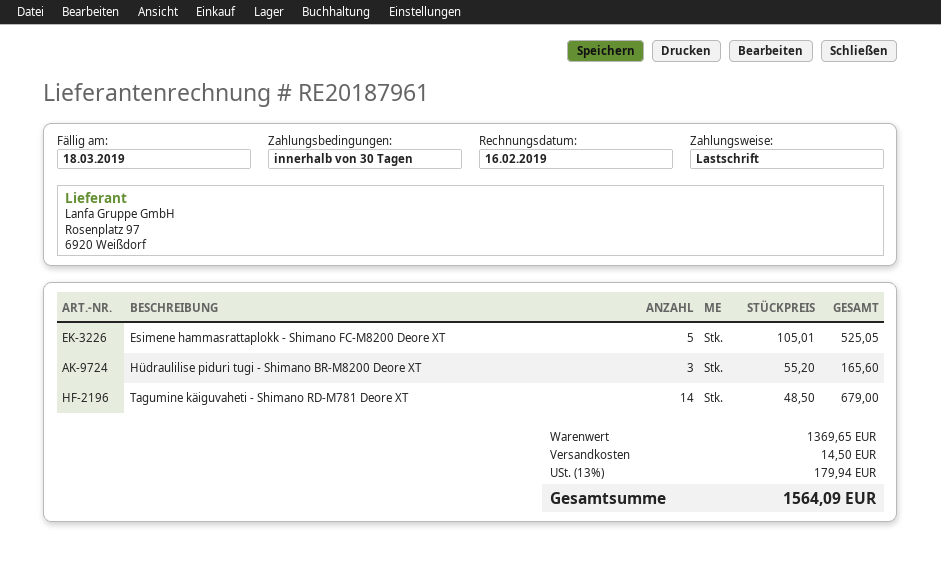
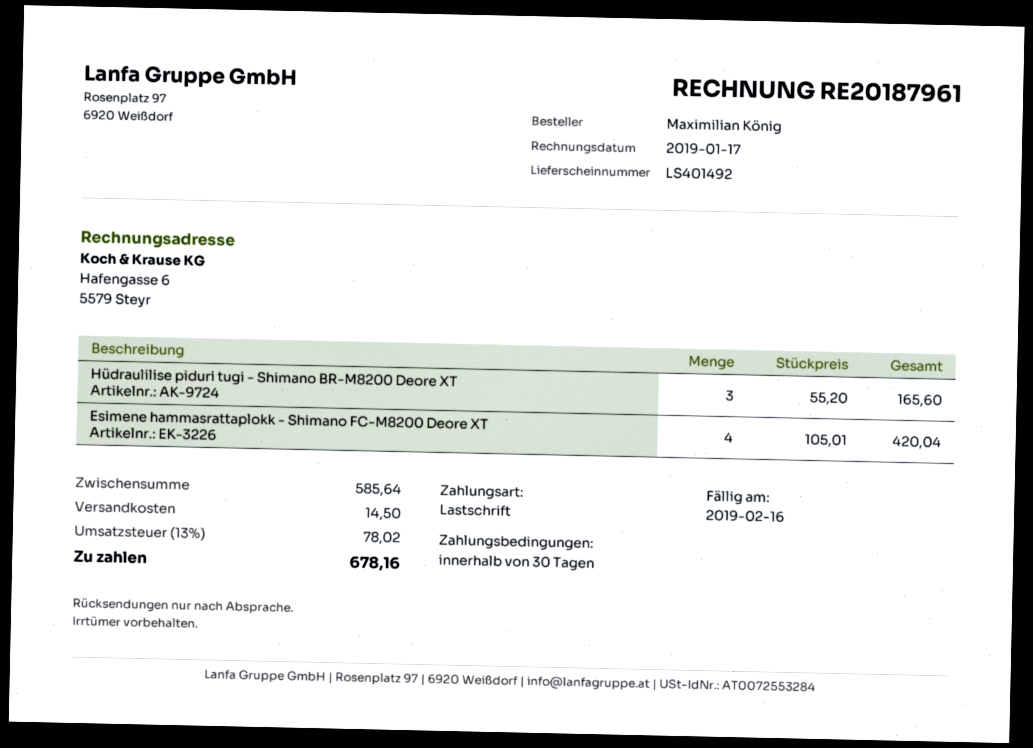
invoice date: 2019-02-16 -> 2019-01-17
due date: 2019-03-18 -> 2019-02-16
Esimene hammasrattaplokk - Shimano FC-M8200 Deore XT: 5 x 105.01 = 525.05 -> 4 x 105.01 = 420.04
Tagumine käiguvaheti - Shimano RD-M781 Deore XT: 14 x 48.50 = 679.00 -> none
subtotal: 1369.65 -> 585.64
tax: 13% = 179.94 -> 13% = 78.02
total: 1564.09 -> 678.16

